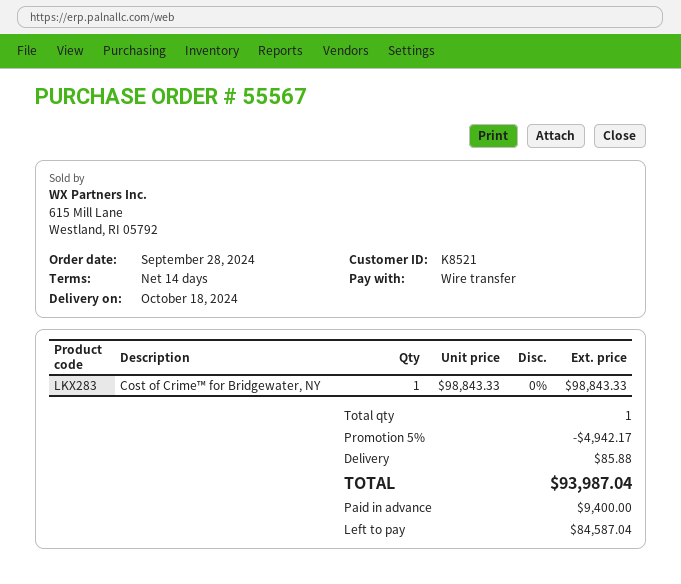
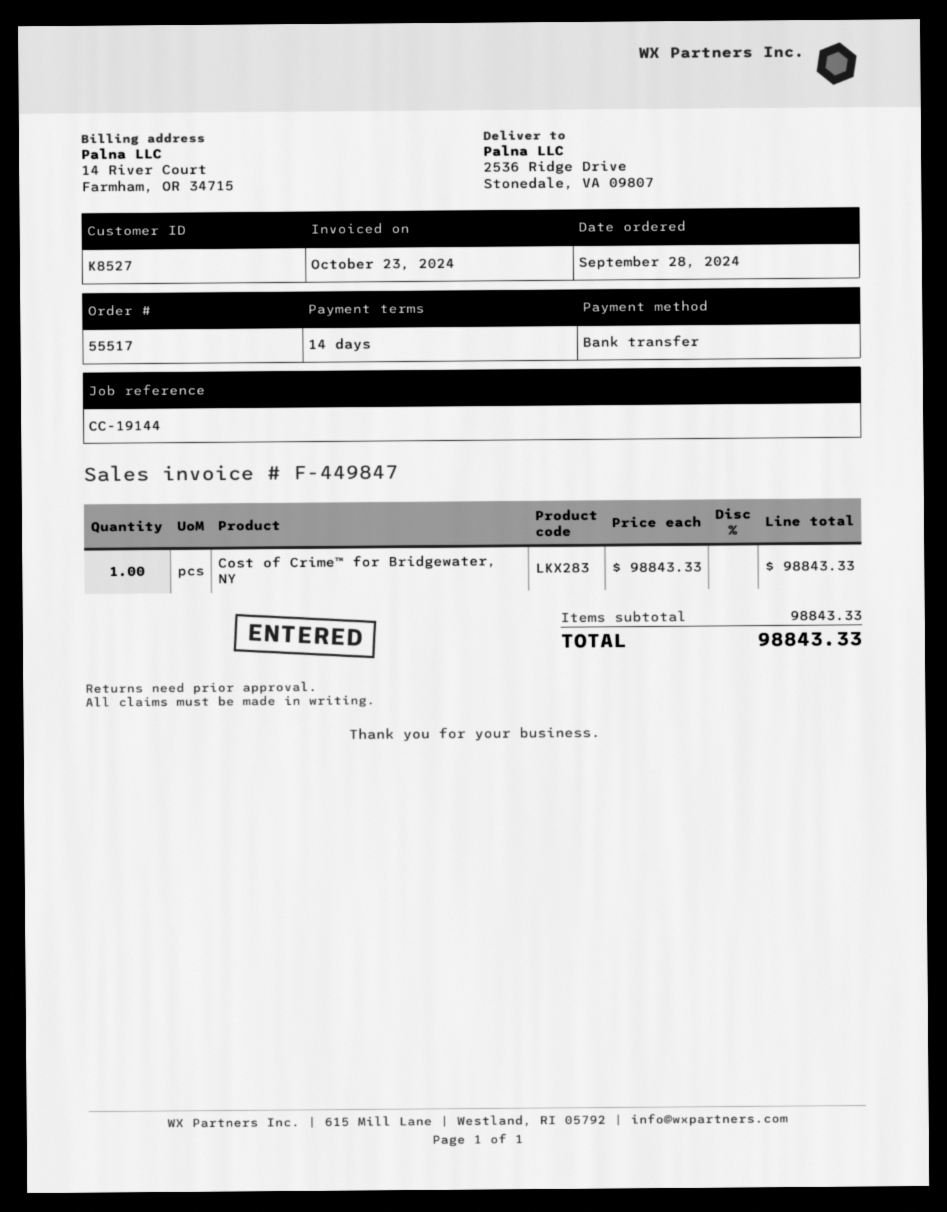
order number: 55567 -> 55517
customer number: K8521 -> K8527
discount: 5% = 4942.17 -> none
shipping: 85.88 -> none
total: 93987.04 -> 98843.33

